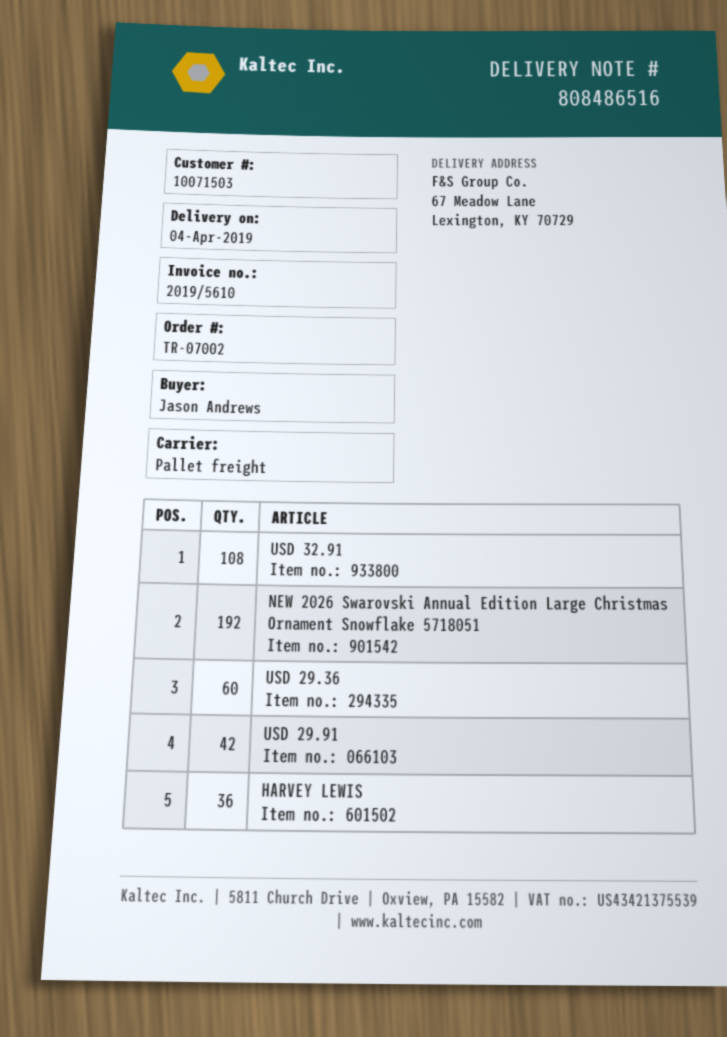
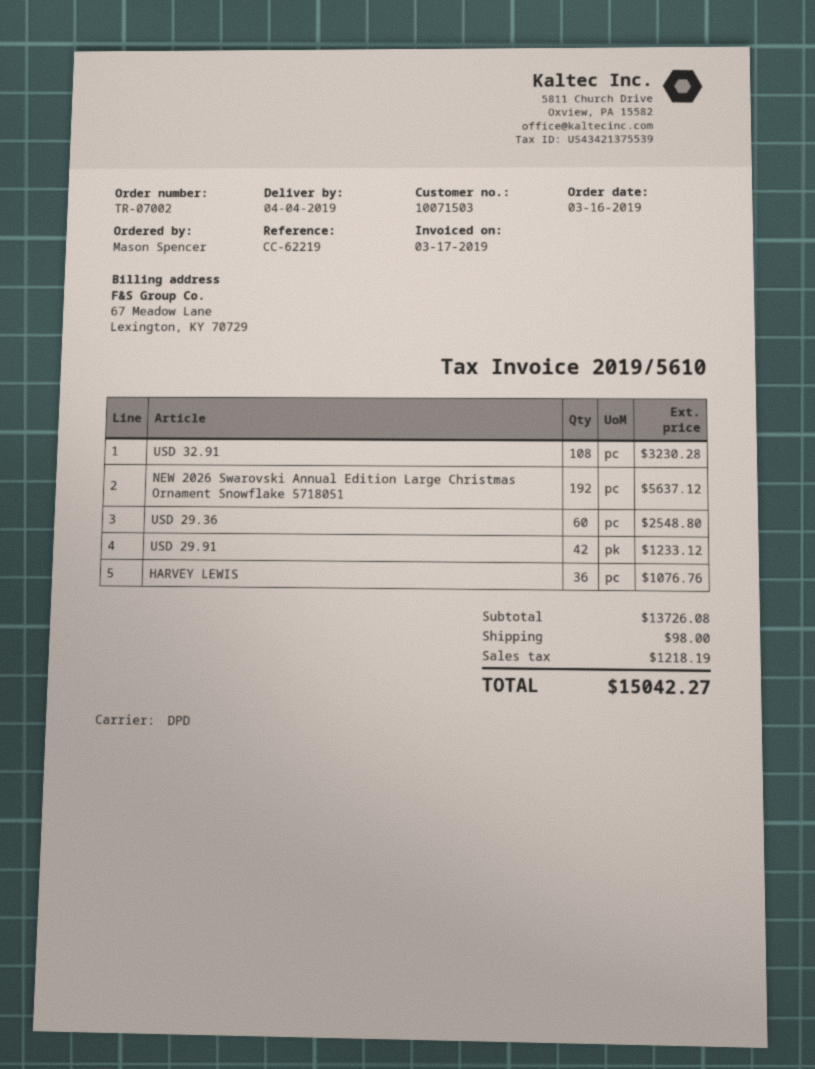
ordered by: Jason Andrews -> Mason Spencer
shipping method: pallet freight -> DPD

